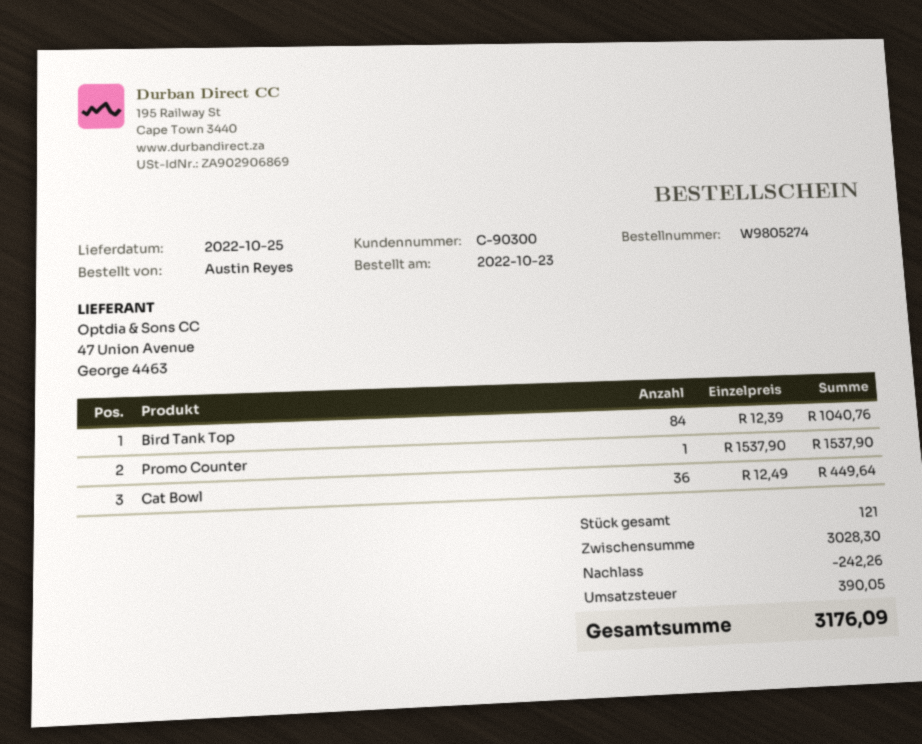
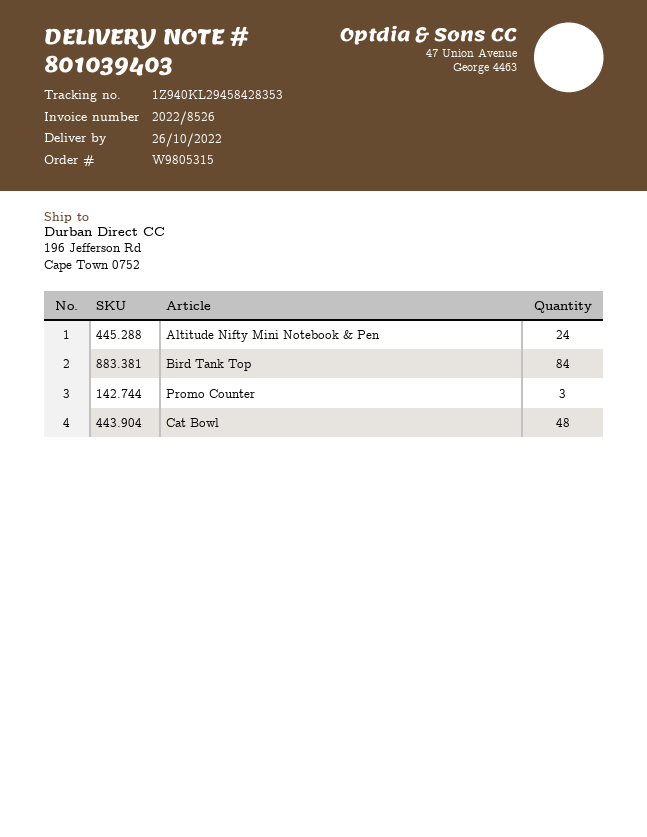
order number: W9805274 -> W9805315
delivery date: 2022-10-25 -> 2022-10-26
Promo Counter: 1 -> 3
Cat Bowl: 36 -> 48
Altitude Nifty Mini Notebook & Pen: none -> 24

